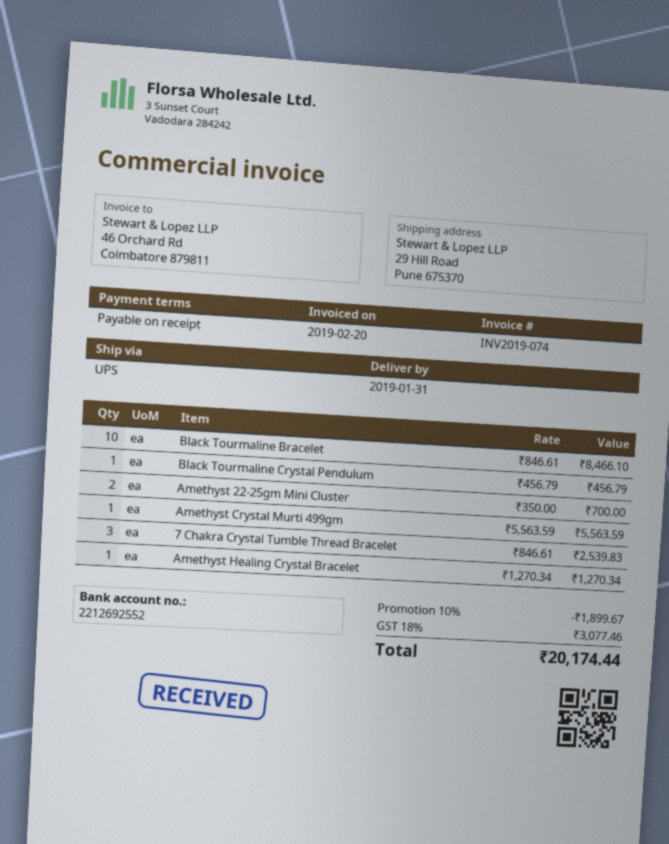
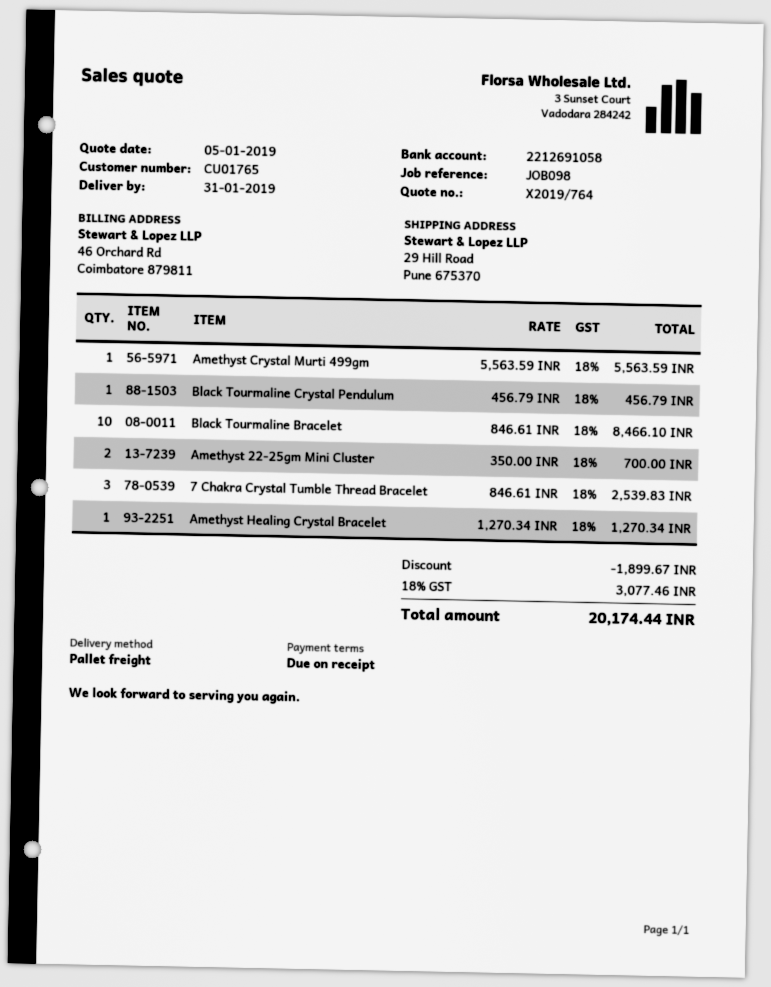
bank account: 2212692552 -> 2212691058
shipping method: UPS -> pallet freight

